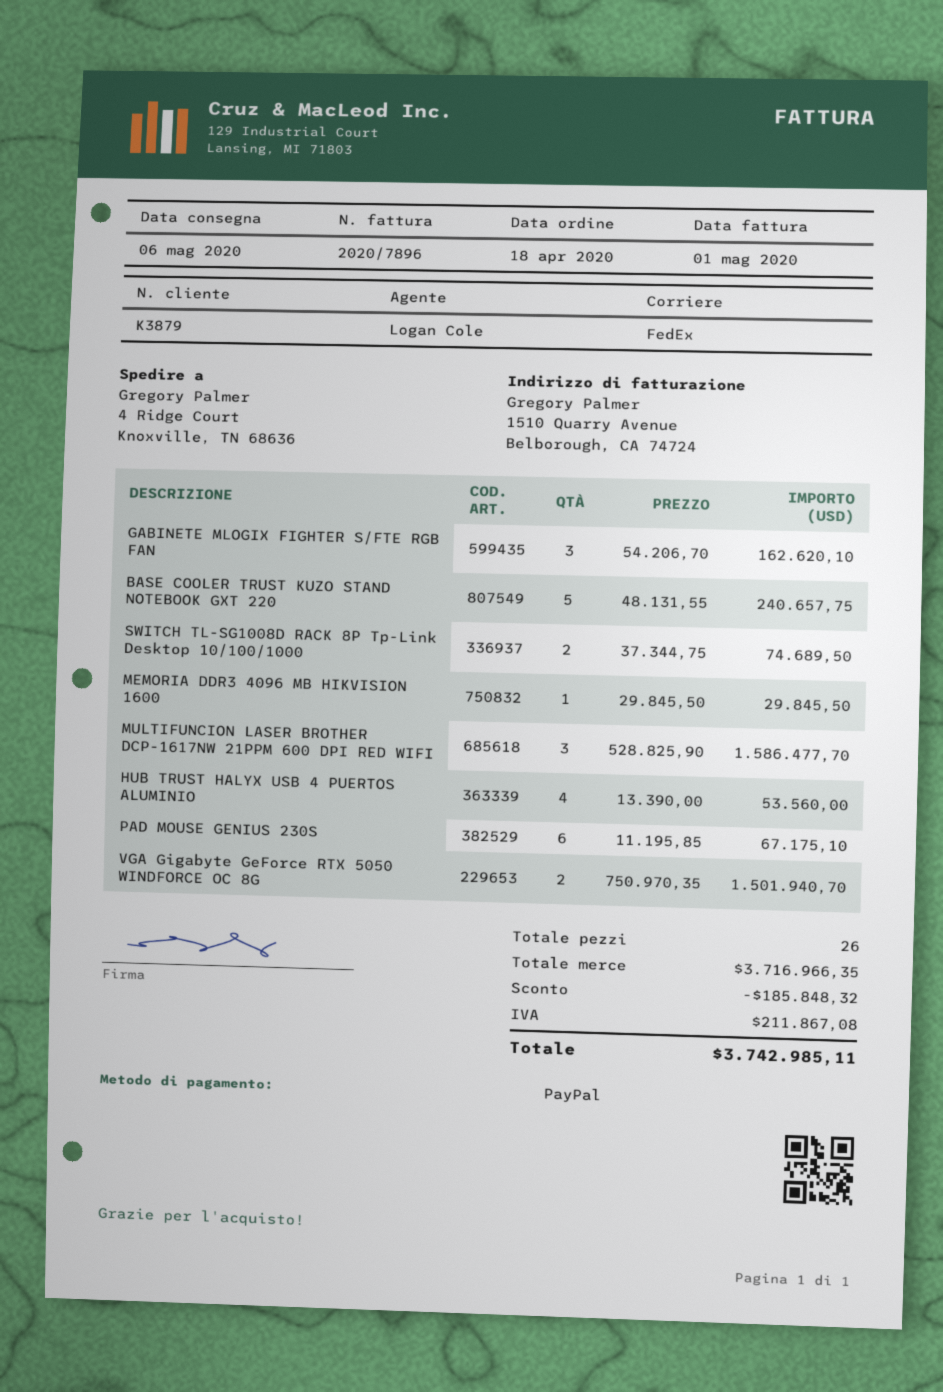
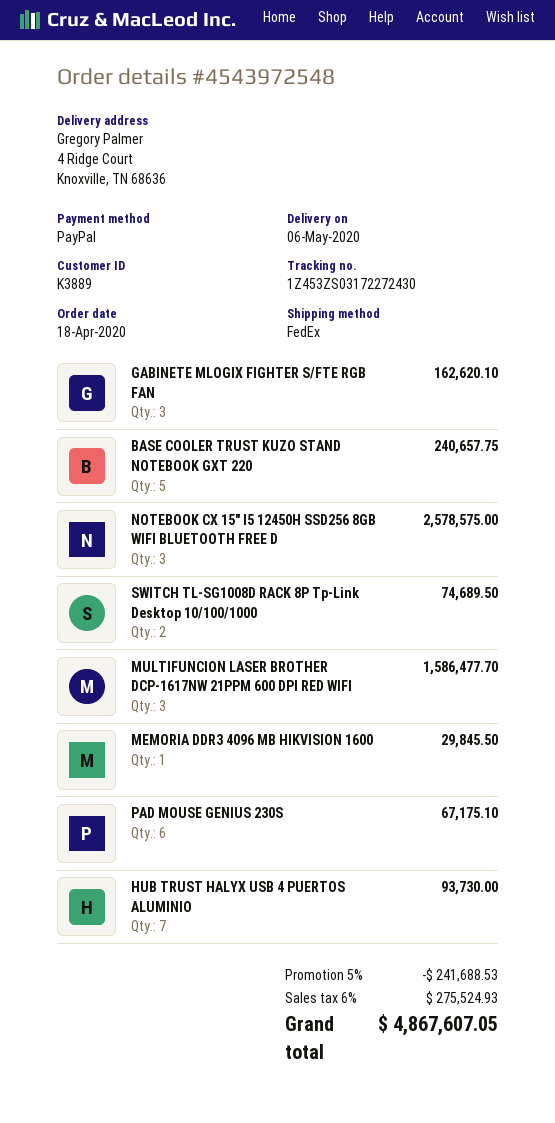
customer number: K3879 -> K3889
HUB TRUST HALYX USB 4 PUERTOS ALUMINIO: 4 for 53560.00 -> 7 for 93730.00
VGA Gigabyte GeForce RTX 5050 WINDFORCE OC 8G: 2 for 1501940.70 -> none
NOTEBOOK CX 15" I5 12450H SSD256 8GB WIFI BLUETOOTH FREE D: none -> 3 for 2578575.00
discount: 185848.32 -> 241688.53
tax: 211867.08 -> 275524.93
total: 3742985.11 -> 4867607.05

